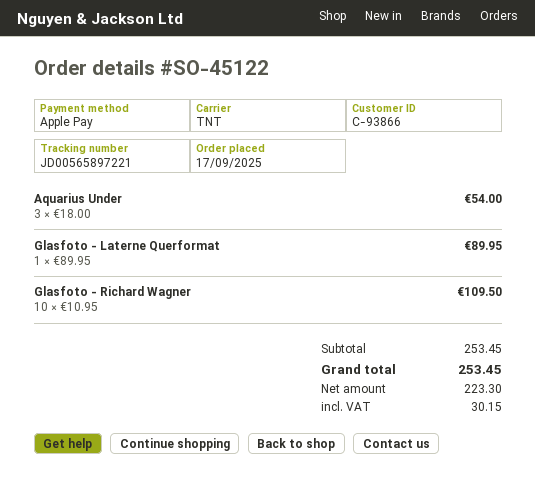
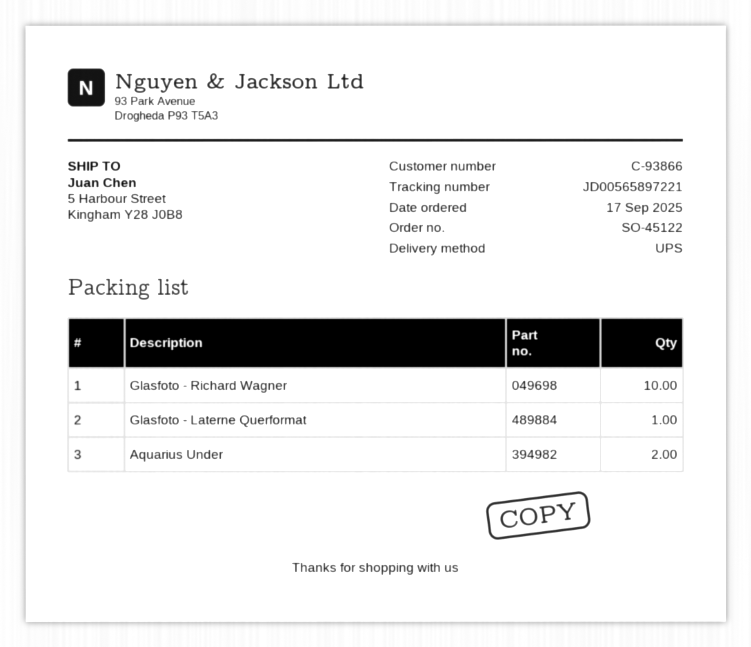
shipping method: TNT -> UPS
Aquarius Under: 3 -> 2

